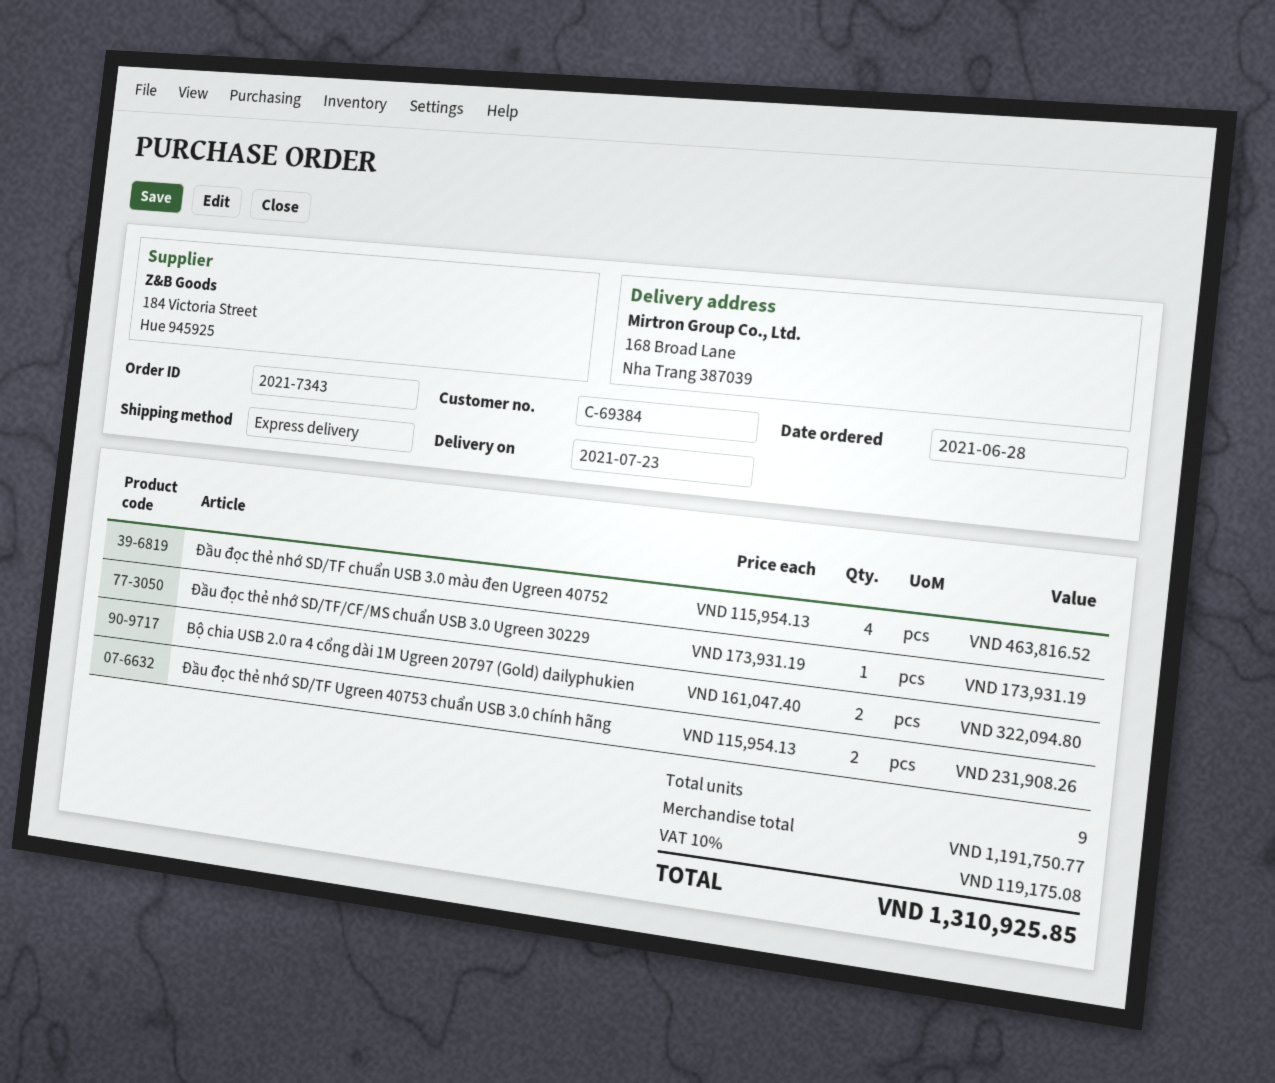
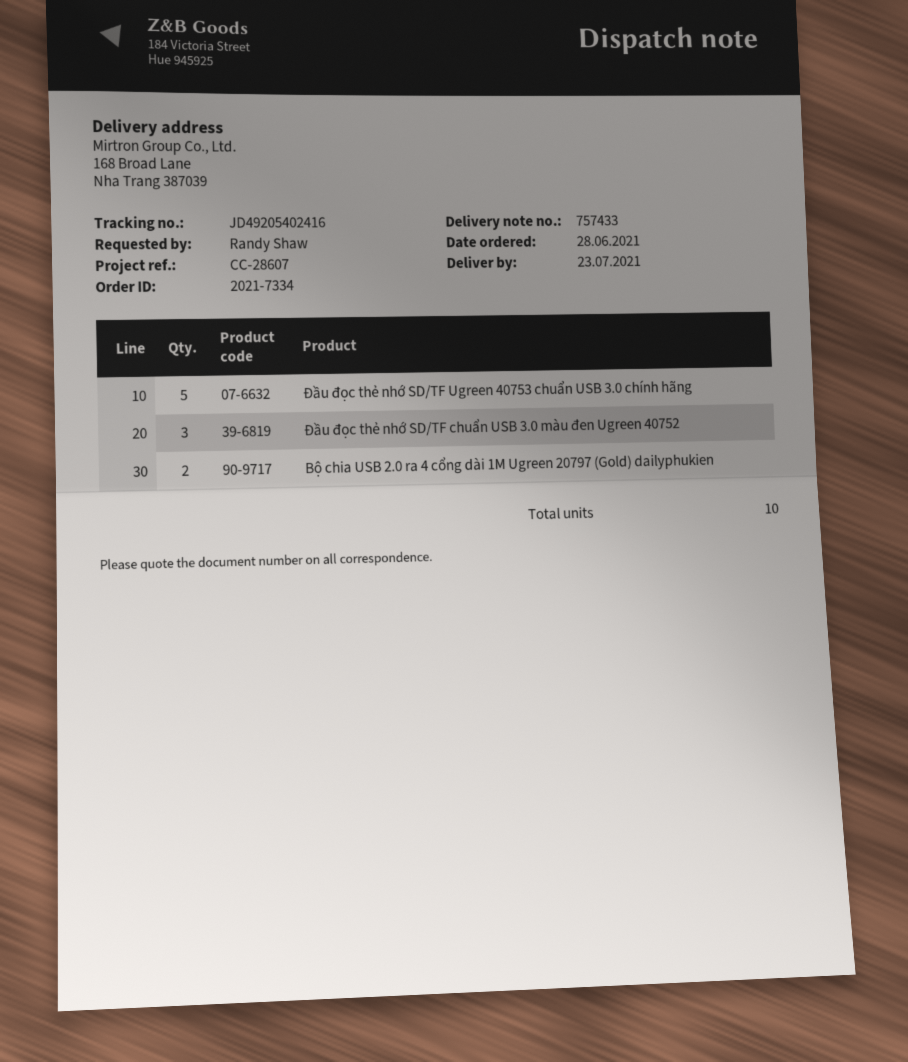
order number: 2021-7343 -> 2021-7334
Đầu đọc thẻ nhớ SD/TF chuẩn USB 3.0 màu đen Ugreen 40752: 4 -> 3
Đầu đọc thẻ nhớ SD/TF/CF/MS chuẩn USB 3.0 Ugreen 30229: 1 -> none
Đầu đọc thẻ nhớ SD/TF Ugreen 40753 chuẩn USB 3.0 chính hãng: 2 -> 5
total quantity: 9 -> 10

